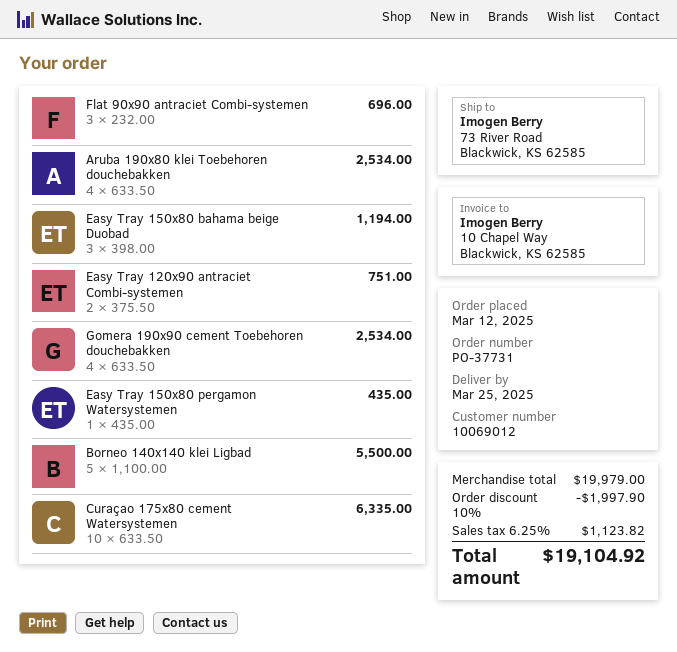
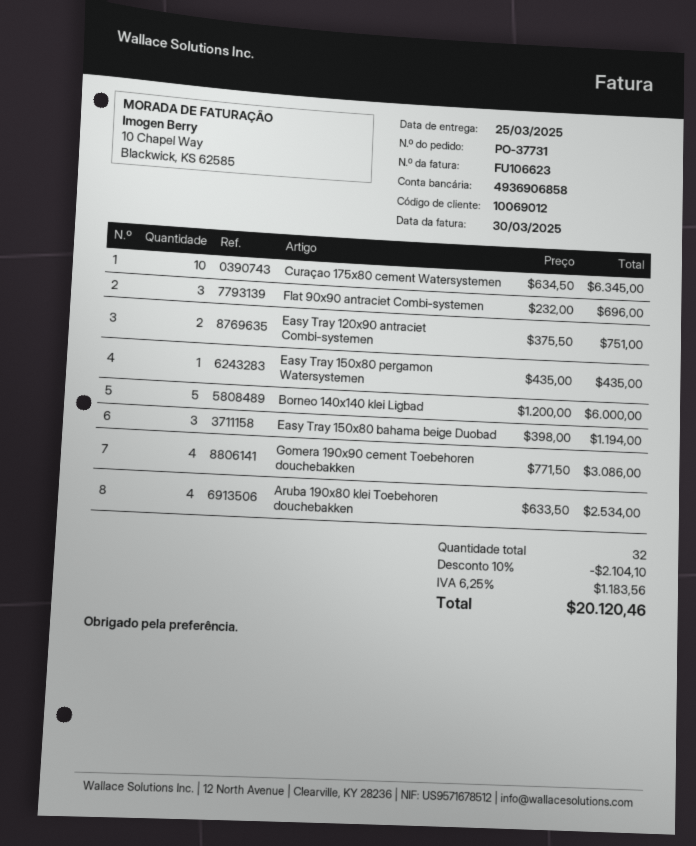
Gomera 190x90 cement Toebehoren douchebakken: 4 x 633.50 = 2534.00 -> 4 x 771.50 = 3086.00
Borneo 140x140 klei Ligbad: 5 x 1100.00 = 5500.00 -> 5 x 1200.00 = 6000.00
Curaçao 175x80 cement Watersystemen: 10 x 633.50 = 6335.00 -> 10 x 634.50 = 6345.00
discount: 10% = 1997.90 -> 10% = 2104.10
tax: 6.25% = 1123.82 -> 6.25% = 1183.56
total: 19104.92 -> 20120.46

